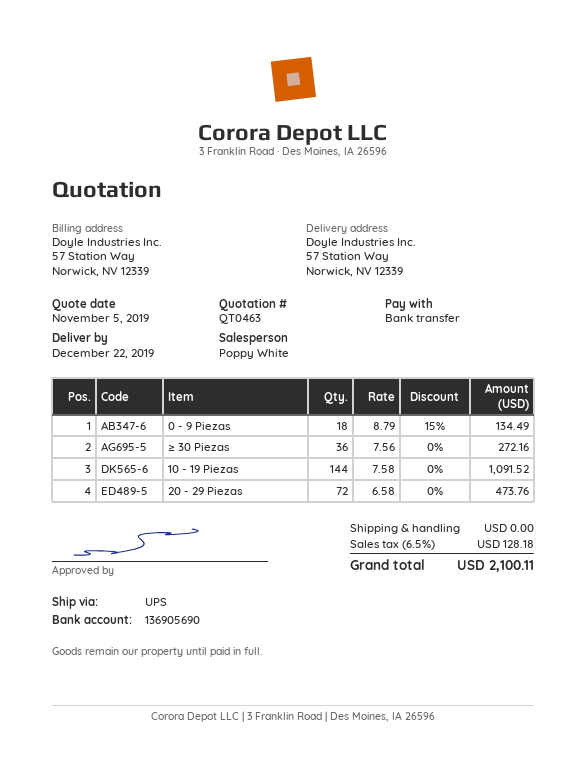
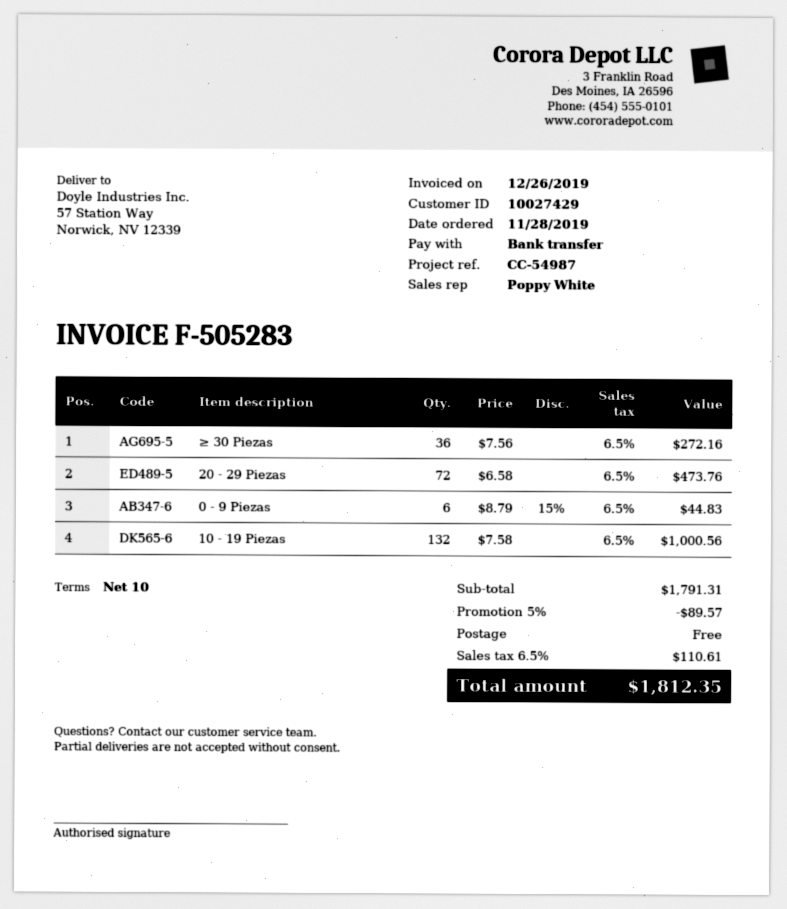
0 - 9 Piezas: 18 x 8.79 - 15% = 134.49 -> 6 x 8.79 - 15% = 44.83
10 - 19 Piezas: 144 x 7.58 = 1091.52 -> 132 x 7.58 = 1000.56
discount: none -> 5% = 89.57
tax: 6.5% = 128.18 -> 6.5% = 110.61
total: 2100.11 -> 1812.35

